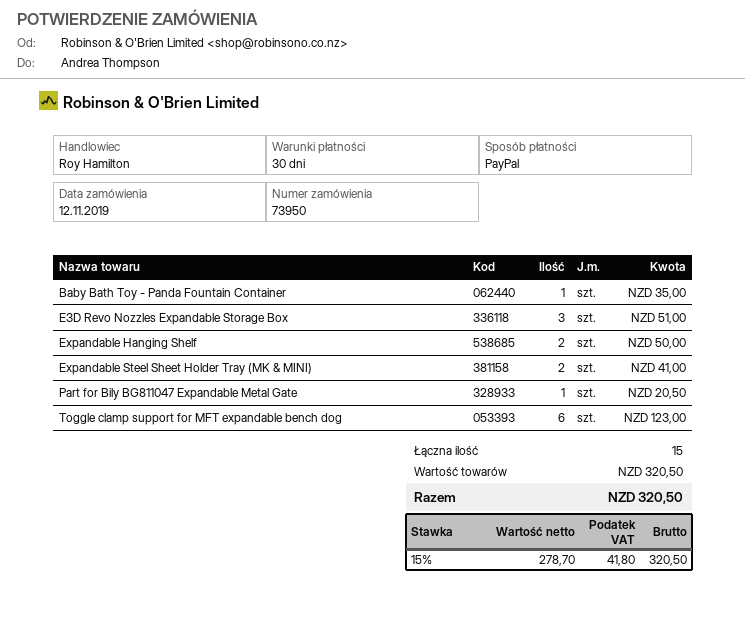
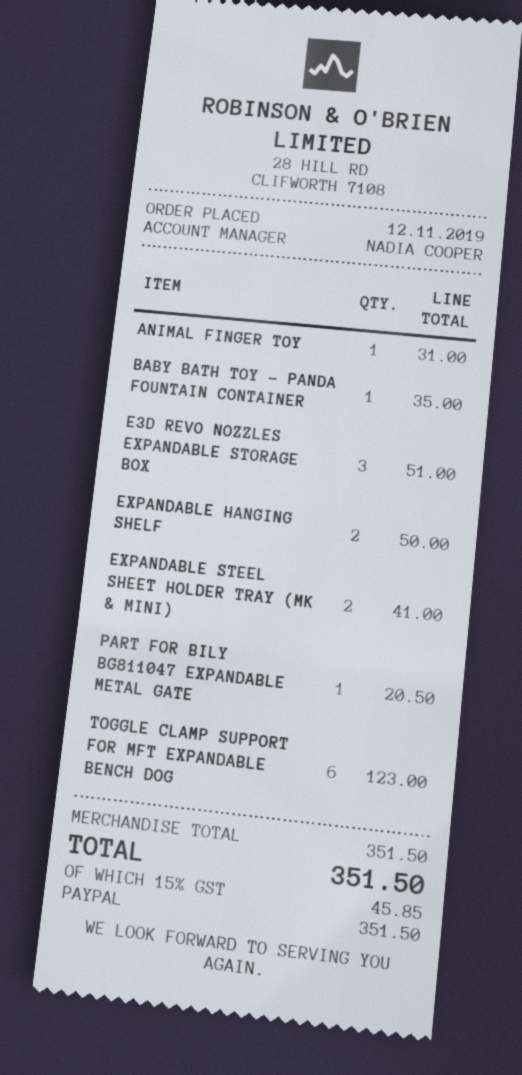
sales rep: Roy Hamilton -> NADIA COOPER
ANIMAL FINGER TOY: none -> 1 for 31.00
subtotal: 320.50 -> 351.50
tax: 15% = 41.80 -> 15% = 45.85
total: 320.50 -> 351.50

